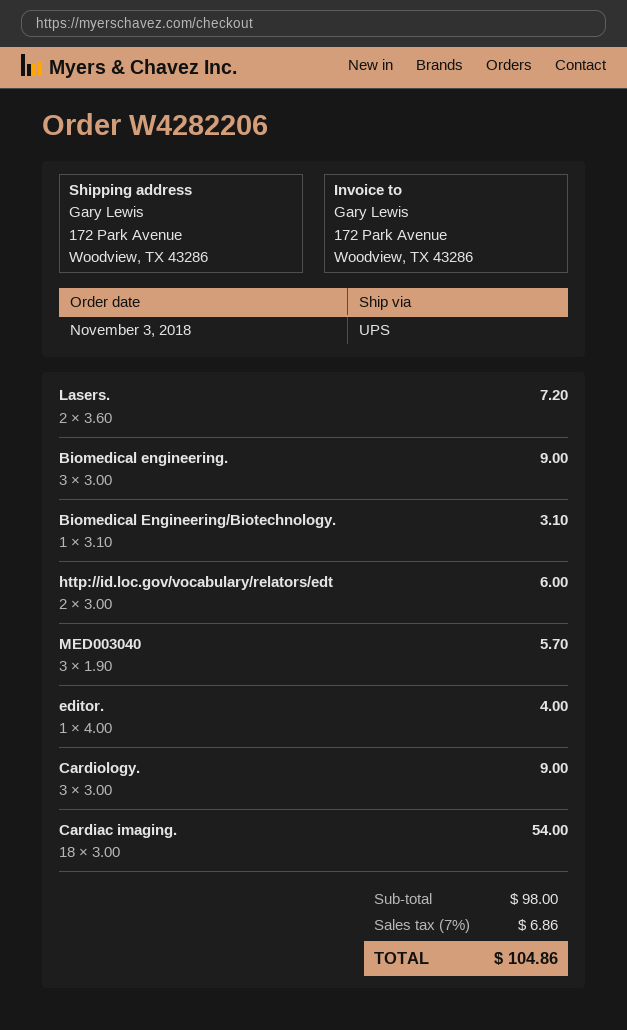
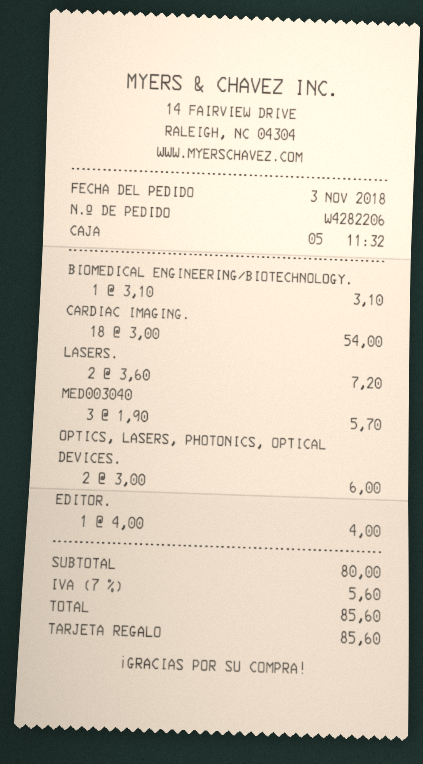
Biomedical engineering.: 3 x 3.00 = 9.00 -> none
http://id.loc.gov/vocabulary/relators/edt: 2 x 3.00 = 6.00 -> none
Cardiology.: 3 x 3.00 = 9.00 -> none
OPTICS, LASERS, PHOTONICS, OPTICAL DEVICES.: none -> 2 x 3.00 = 6.00
subtotal: 98.00 -> 80.00
tax: 7% = 6.86 -> 7% = 5.60
total: 104.86 -> 85.60

